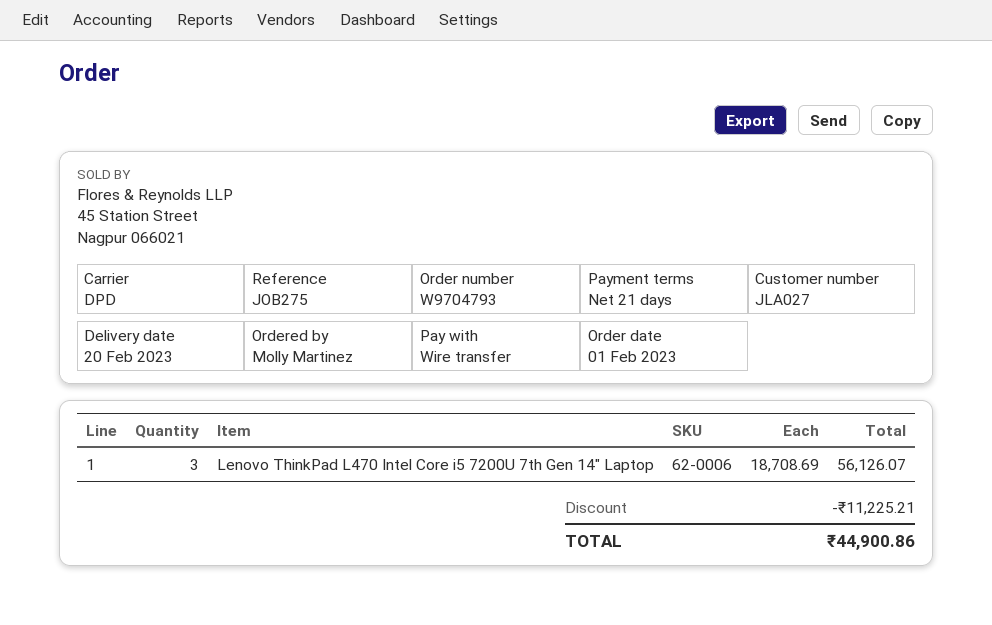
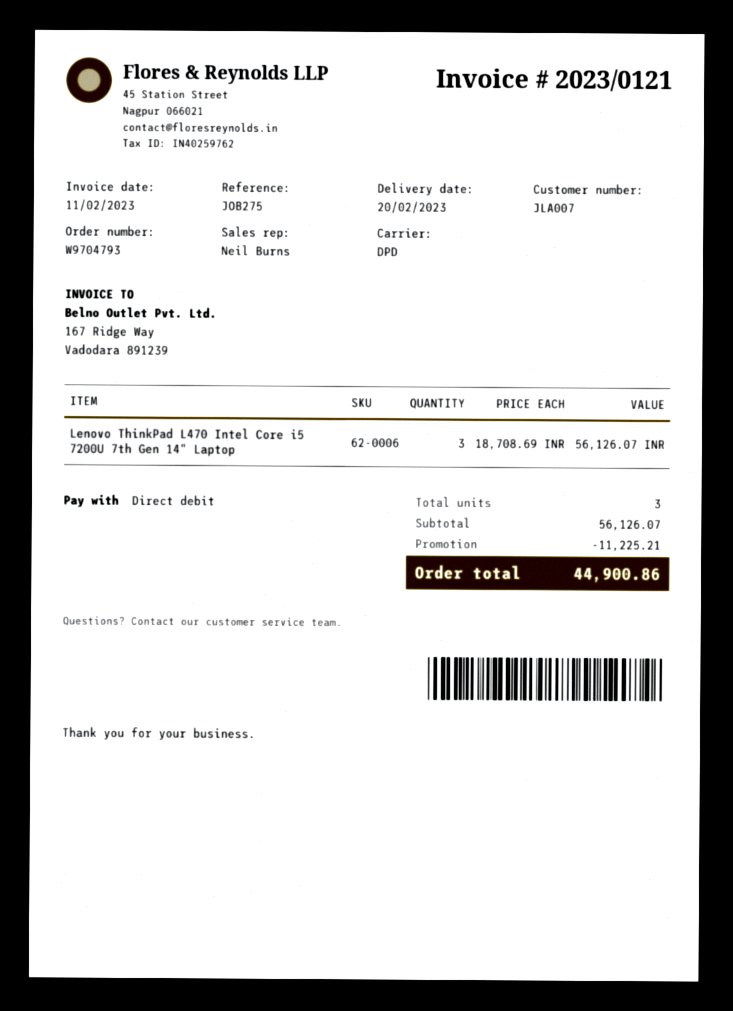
customer number: JLA027 -> JLA007
payment method: bank transfer -> direct debit

